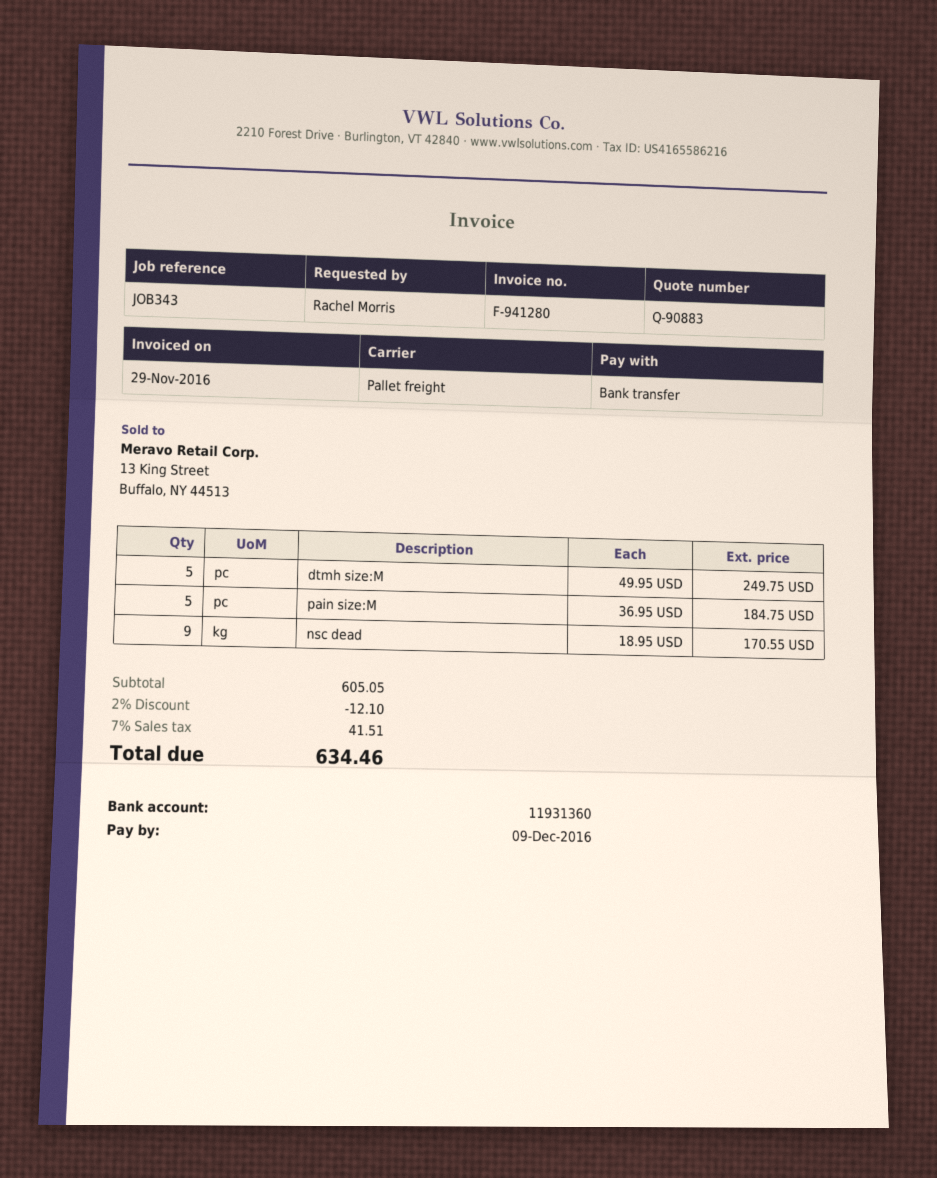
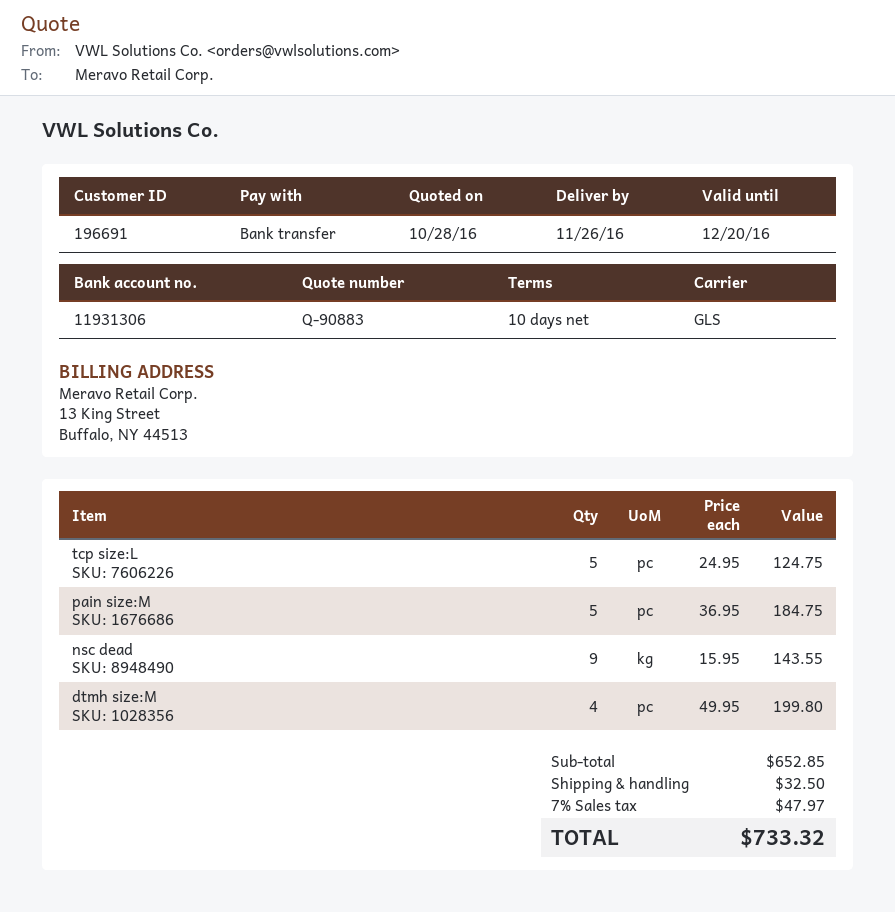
bank account: 11931360 -> 11931306
shipping method: pallet freight -> GLS
dtmh size:M: 5 x 49.95 = 249.75 -> 4 x 49.95 = 199.80
nsc dead: 9 x 18.95 = 170.55 -> 9 x 15.95 = 143.55
tcp size:L: none -> 5 x 24.95 = 124.75
subtotal: 605.05 -> 652.85
discount: 2% = 12.10 -> none
shipping: none -> 32.50
tax: 7% = 41.51 -> 7% = 47.97
total: 634.46 -> 733.32

